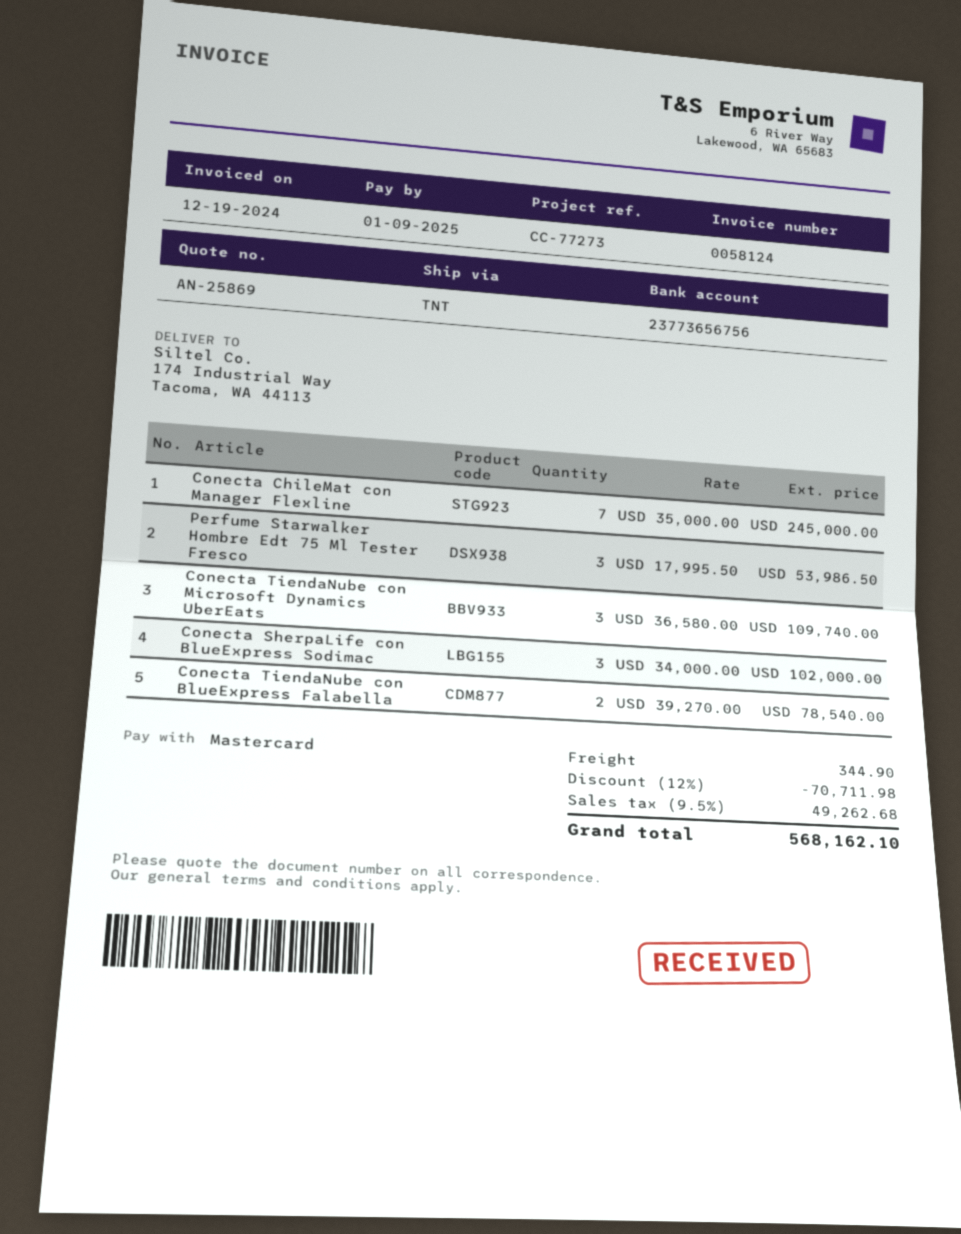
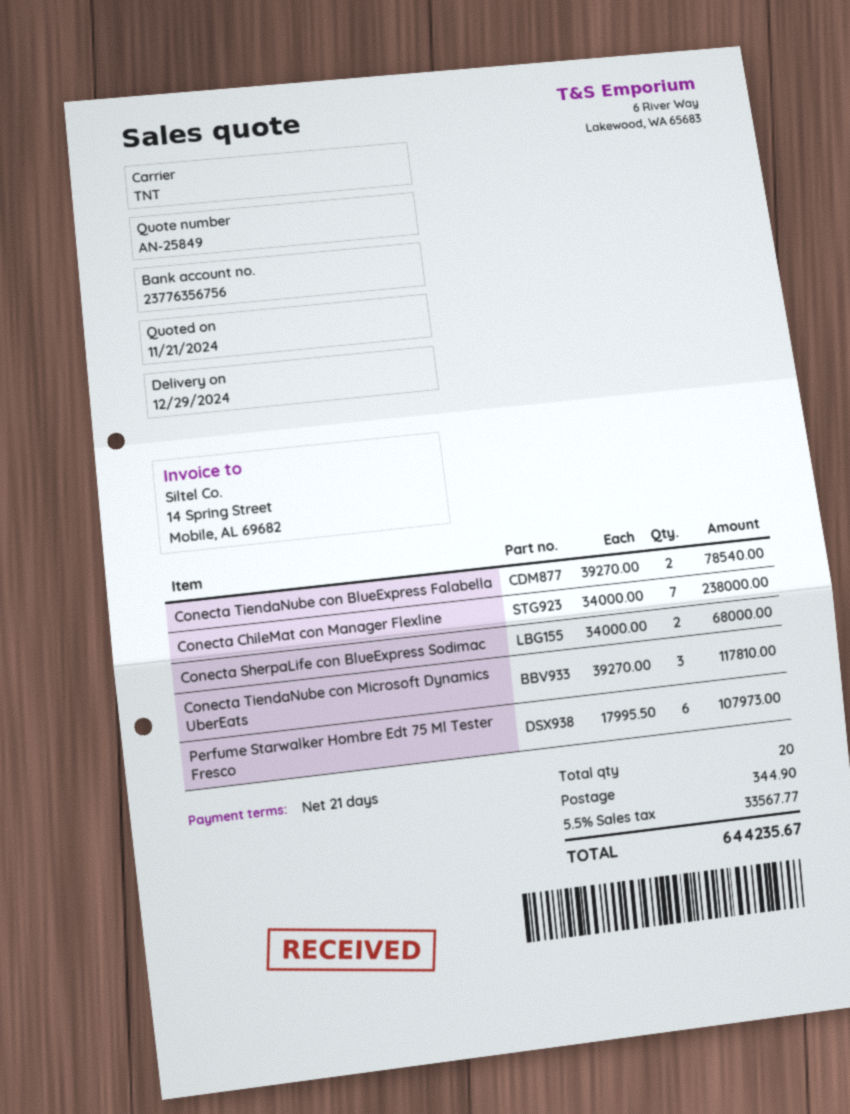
quote number: AN-25869 -> AN-25849
bank account: 23773656756 -> 23776356756
Conecta ChileMat con Manager Flexline: 7 x 35000.00 = 245000.00 -> 7 x 34000.00 = 238000.00
Perfume Starwalker Hombre Edt 75 Ml Tester Fresco: 3 x 17995.50 = 53986.50 -> 6 x 17995.50 = 107973.00
Conecta TiendaNube con Microsoft Dynamics UberEats: 3 x 36580.00 = 109740.00 -> 3 x 39270.00 = 117810.00
Conecta SherpaLife con BlueExpress Sodimac: 3 x 34000.00 = 102000.00 -> 2 x 34000.00 = 68000.00
discount: 12% = 70711.98 -> none
tax: 9.5% = 49262.68 -> 5.5% = 33567.77
total: 568162.10 -> 644235.67

